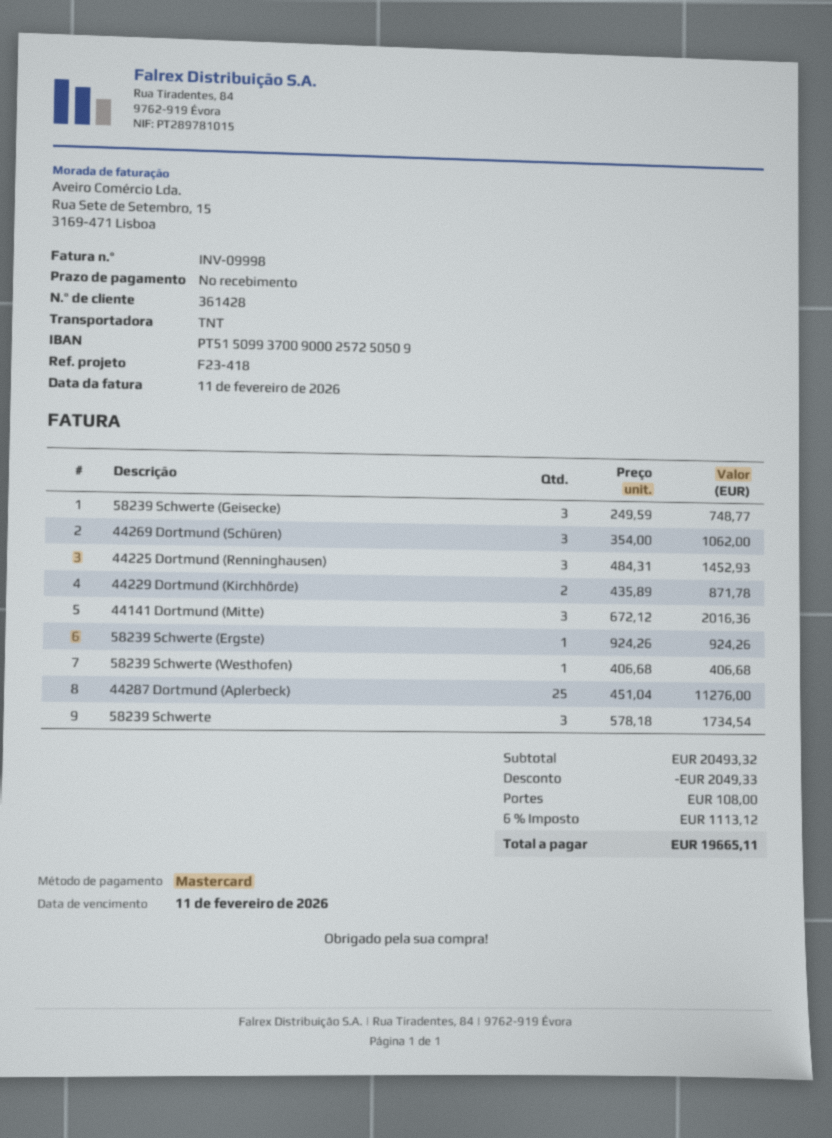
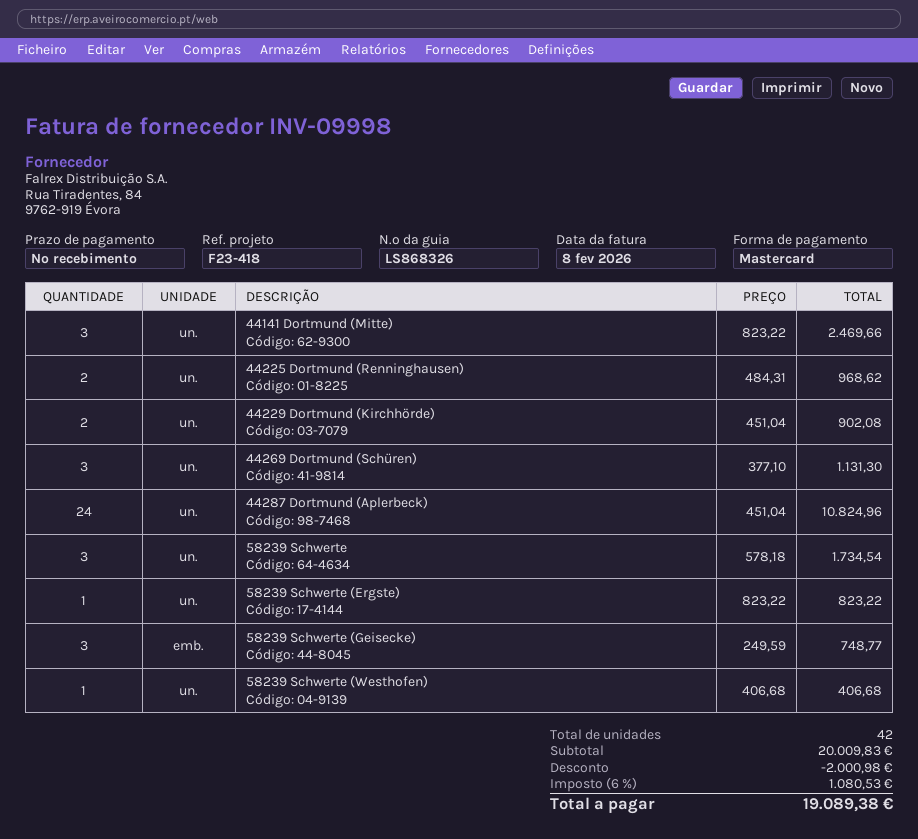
invoice date: 2026-02-11 -> 2026-02-08
44269 Dortmund (Schüren): 3 x 354.00 = 1062.00 -> 3 x 377.10 = 1131.30
44225 Dortmund (Renninghausen): 3 x 484.31 = 1452.93 -> 2 x 484.31 = 968.62
44229 Dortmund (Kirchhörde): 2 x 435.89 = 871.78 -> 2 x 451.04 = 902.08
44141 Dortmund (Mitte): 3 x 672.12 = 2016.36 -> 3 x 823.22 = 2469.66
58239 Schwerte (Ergste): 1 x 924.26 = 924.26 -> 1 x 823.22 = 823.22
44287 Dortmund (Aplerbeck): 25 x 451.04 = 11276.00 -> 24 x 451.04 = 10824.96
subtotal: 20493.32 -> 20009.83
discount: 2049.33 -> 2000.98
shipping: 108.00 -> none
tax: 6% = 1113.12 -> 6% = 1080.53
total: 19665.11 -> 19089.38

